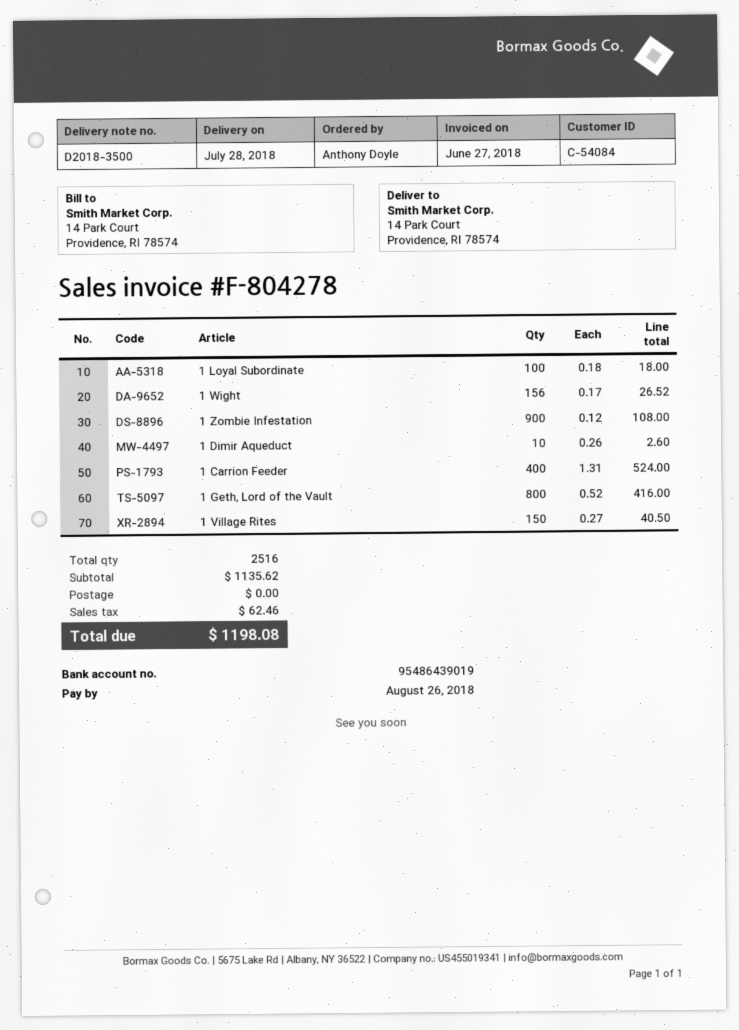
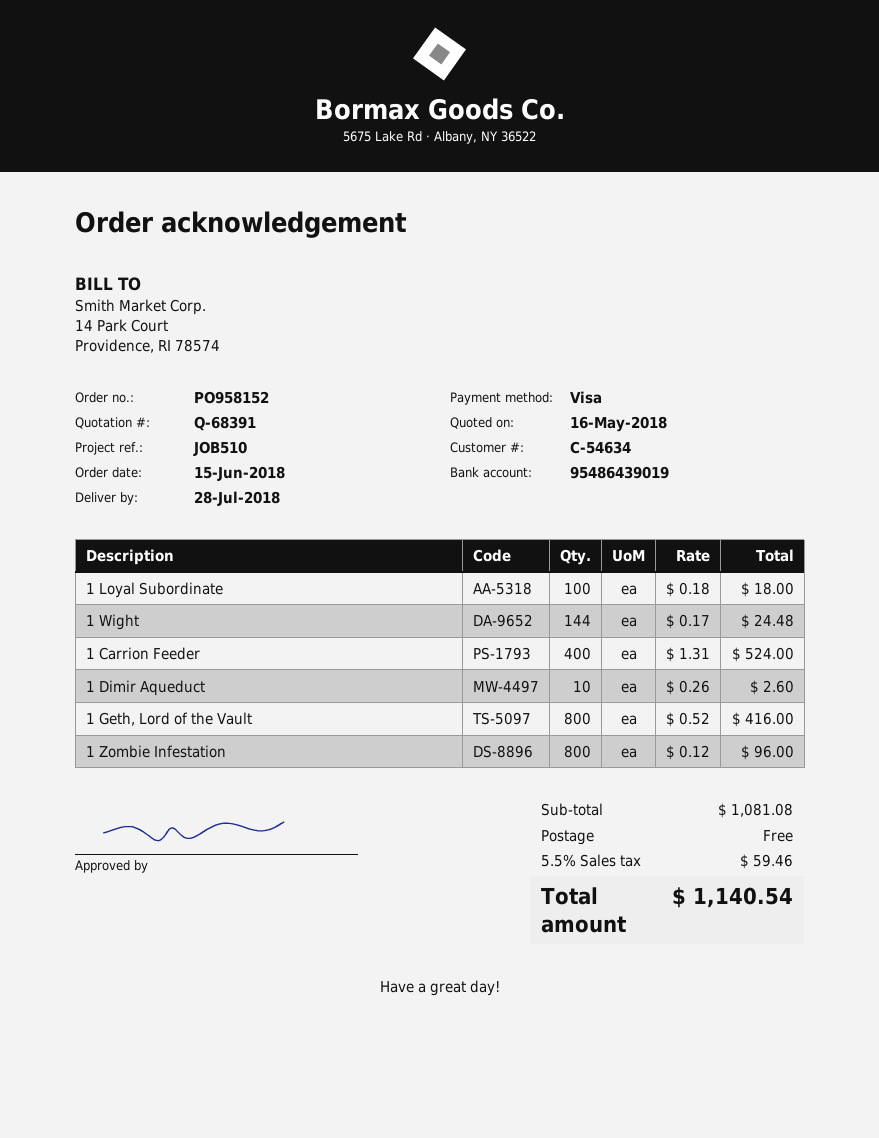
customer number: C-54084 -> C-54634
1 Wight: 156 x 0.17 = 26.52 -> 144 x 0.17 = 24.48
1 Zombie Infestation: 900 x 0.12 = 108.00 -> 800 x 0.12 = 96.00
1 Village Rites: 150 x 0.27 = 40.50 -> none
subtotal: 1135.62 -> 1081.08
tax: 62.46 -> 59.46
total: 1198.08 -> 1140.54

